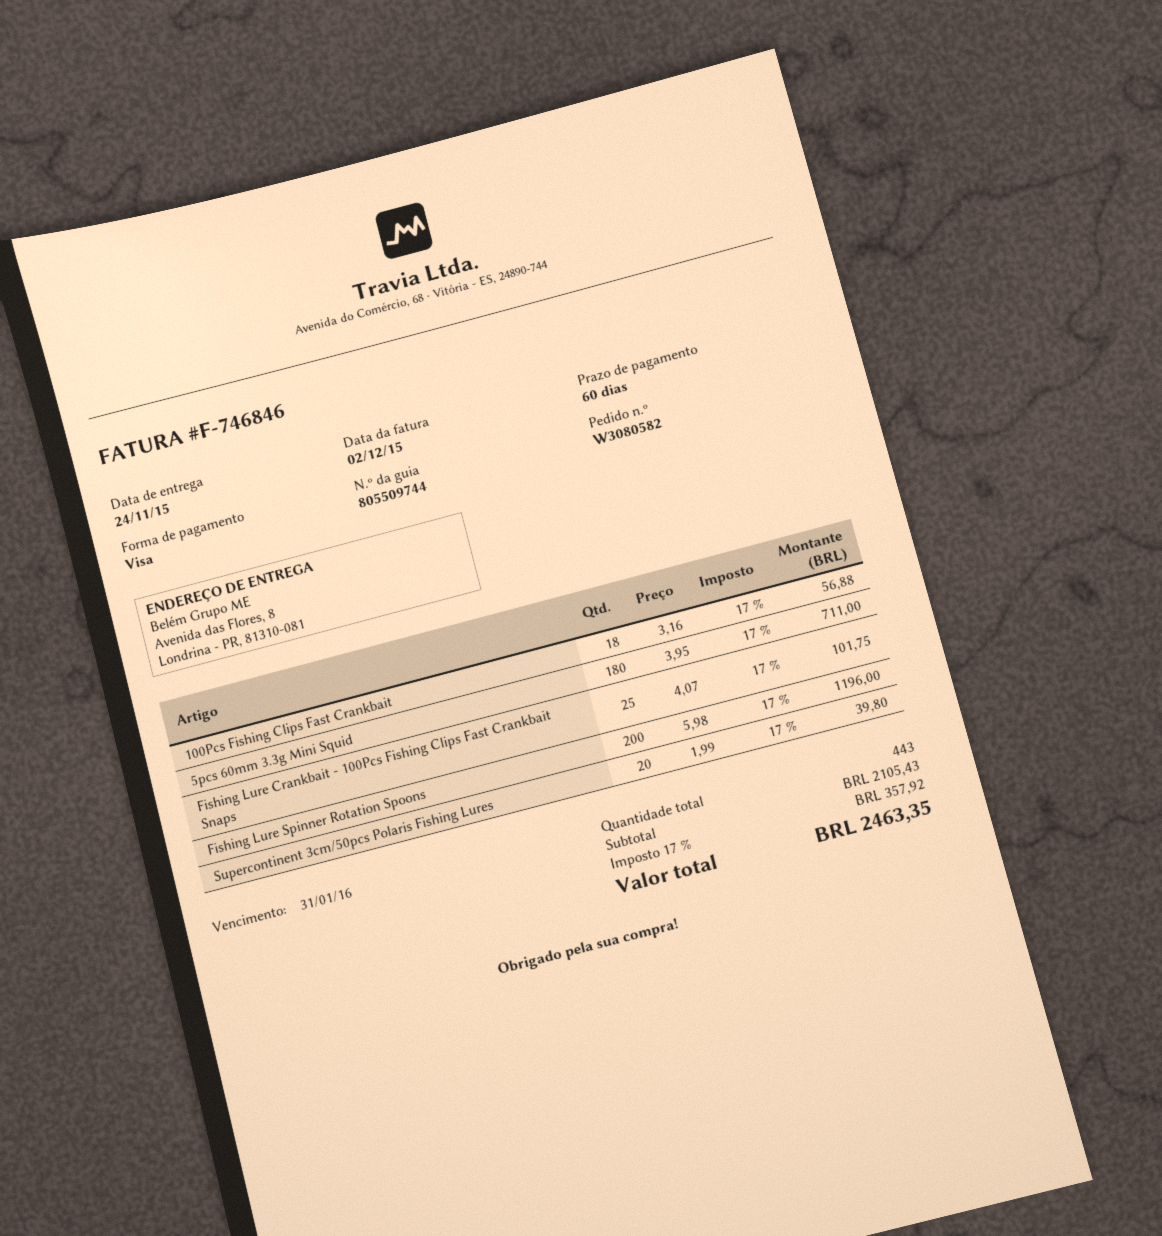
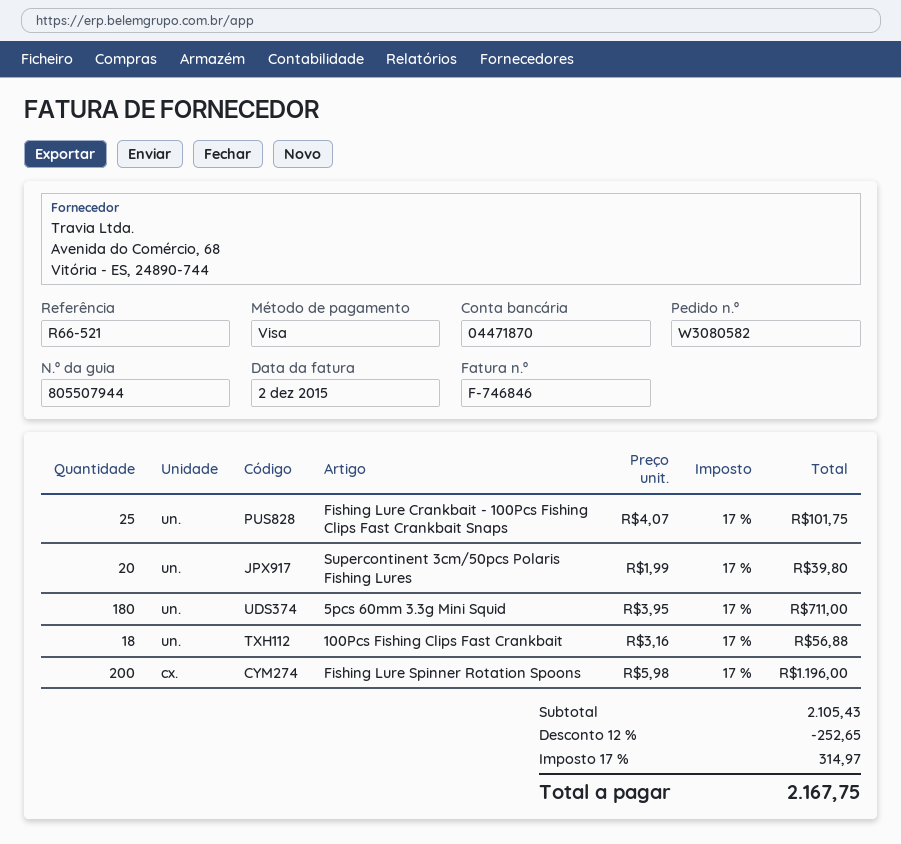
delivery note number: 805509744 -> 805507944
discount: none -> 12% = 252.65
tax: 17% = 357.92 -> 17% = 314.97
total: 2463.35 -> 2167.75

